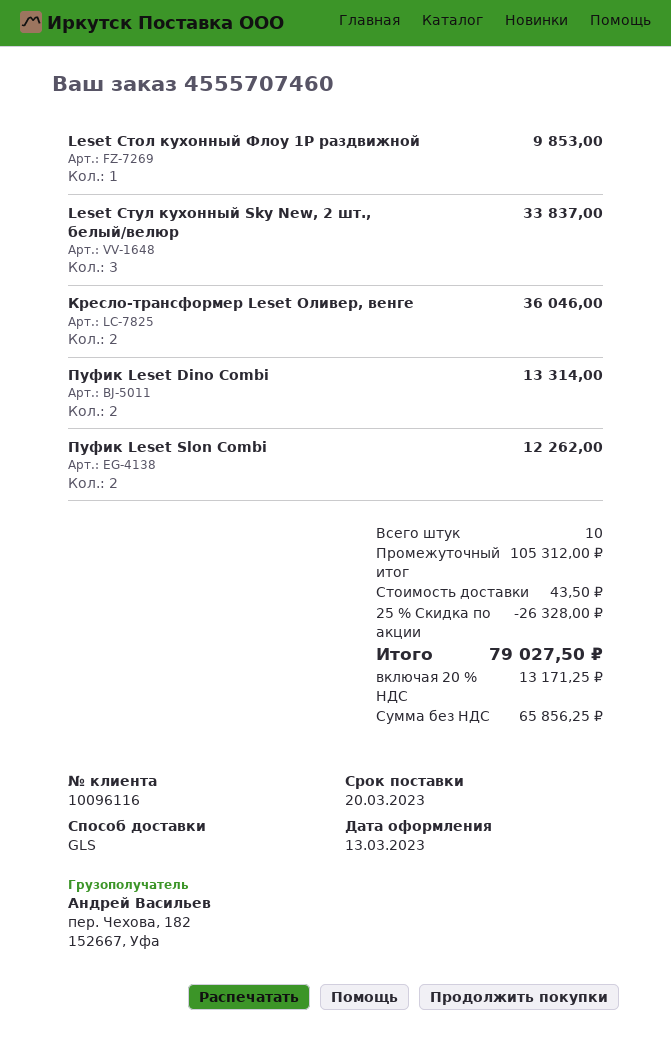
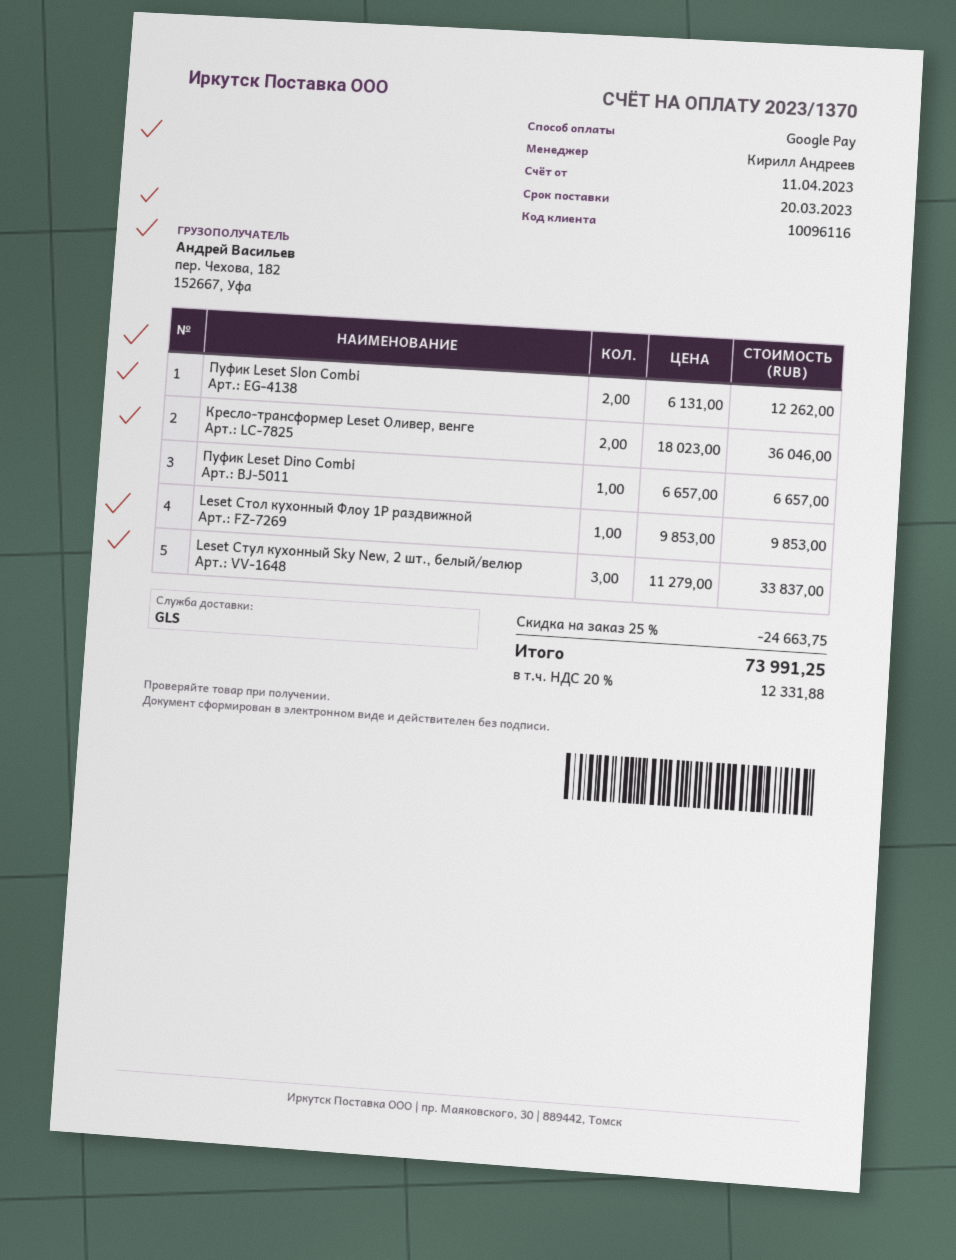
Пуфик Leset Dino Combi: 2 for 13314.00 -> 1 for 6657.00
discount: 25% = 26328.00 -> 25% = 24663.75
shipping: 43.50 -> none
tax: 20% = 13171.25 -> 20% = 12331.88
total: 79027.50 -> 73991.25

